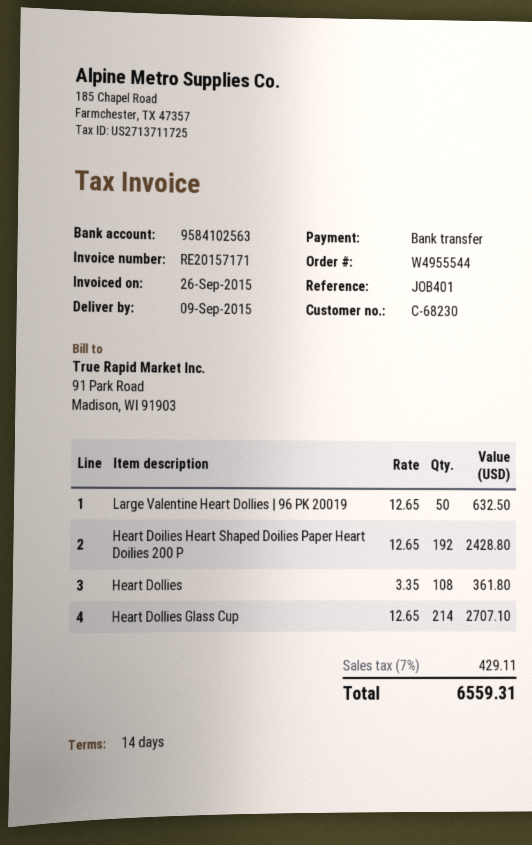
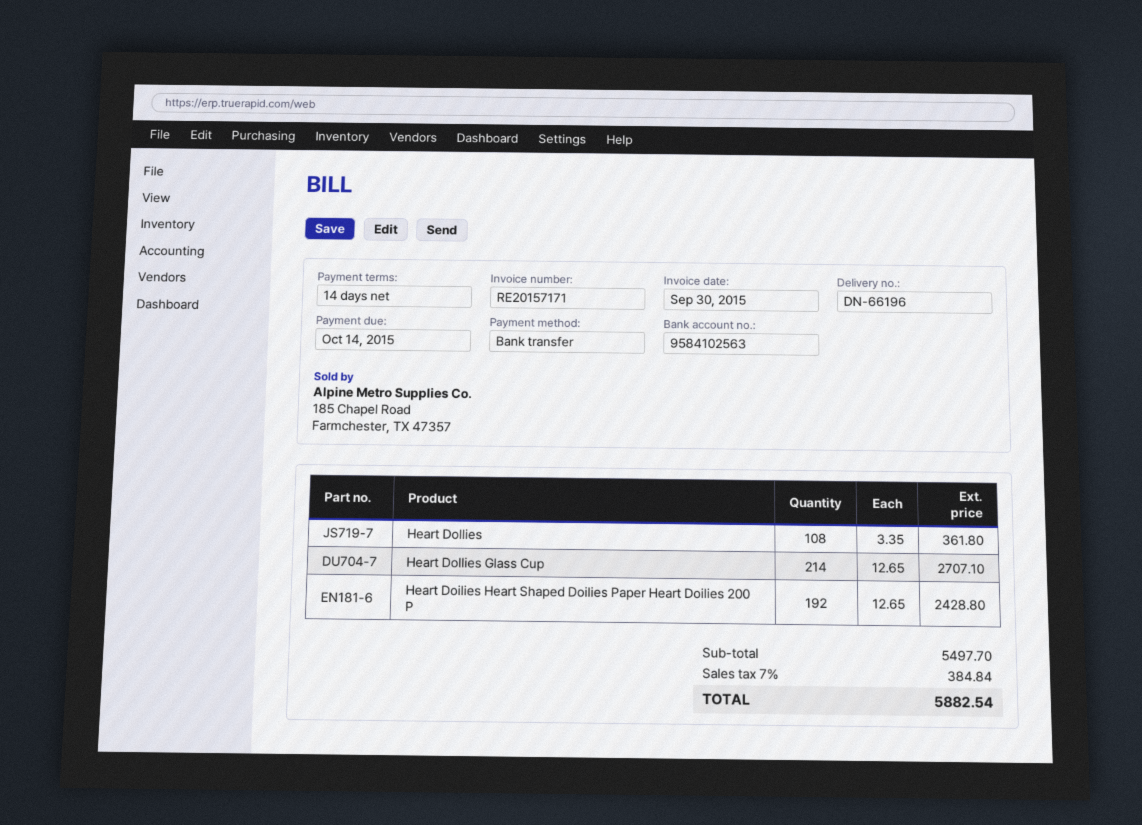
invoice date: 2015-09-26 -> 2015-09-30
Large Valentine Heart Dollies | 96 PK 20019: 50 x 12.65 = 632.50 -> none
tax: 7% = 429.11 -> 7% = 384.84
total: 6559.31 -> 5882.54

